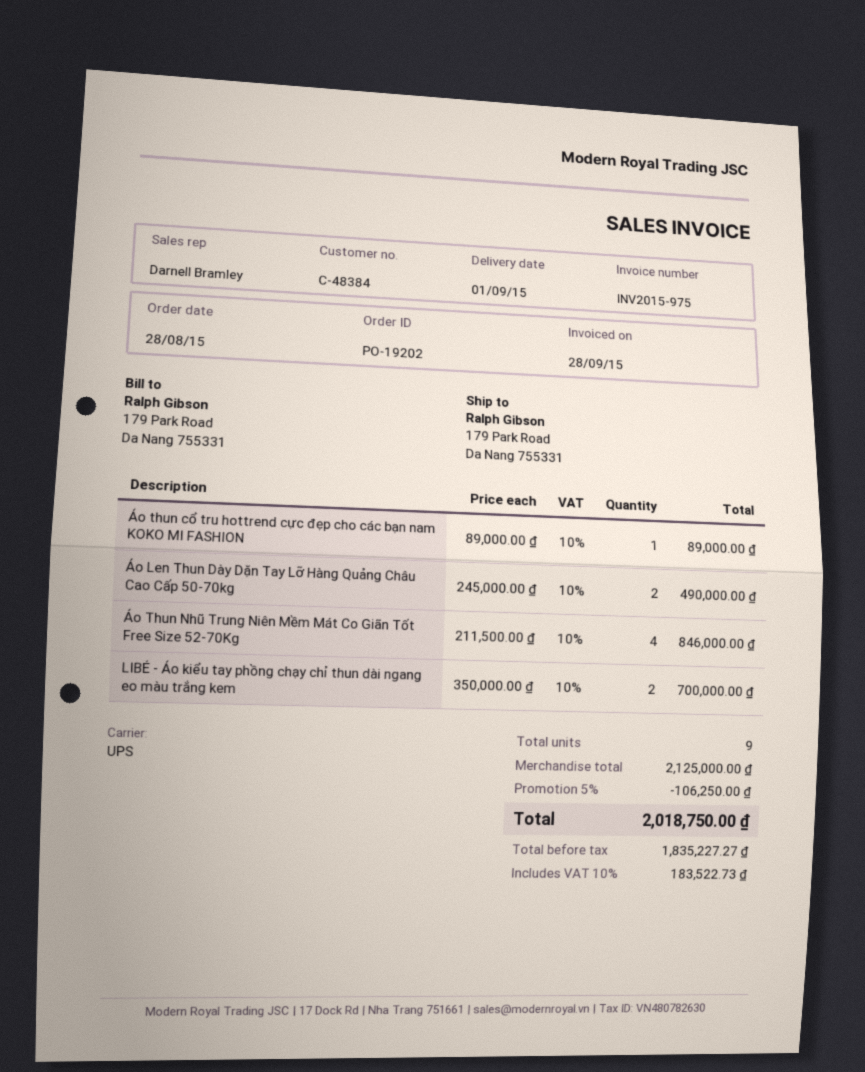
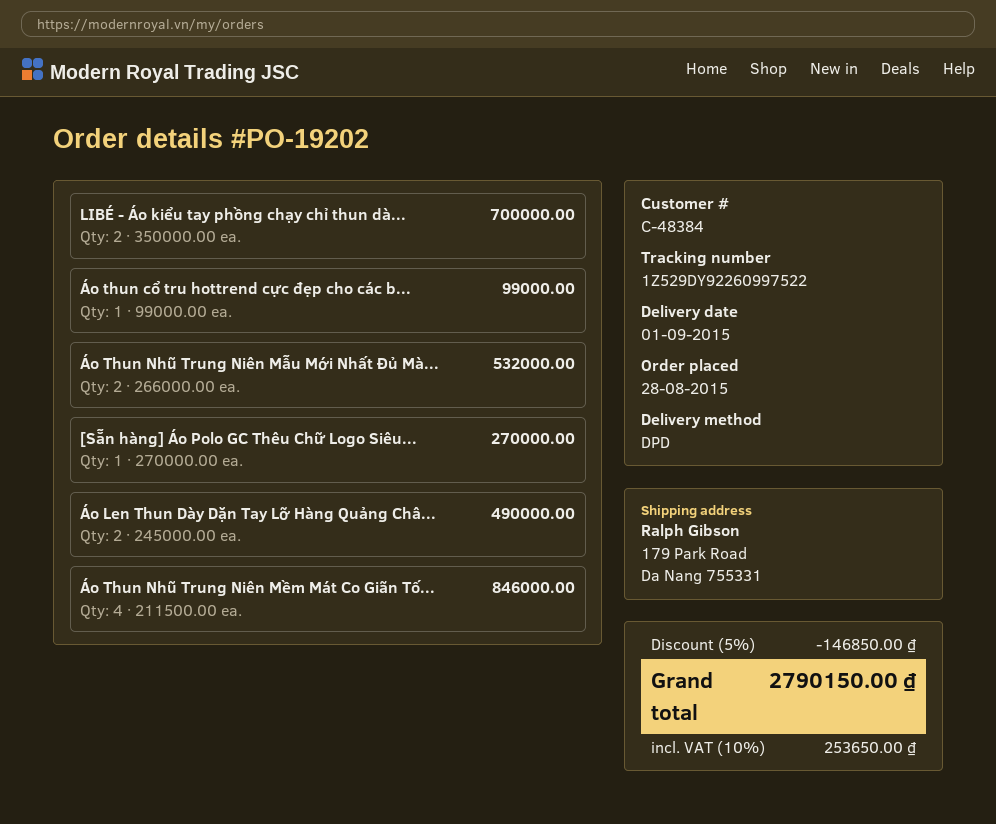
shipping method: UPS -> DPD
Áo thun cổ tru hottrend cực đẹp cho các bạn nam KOKO MI FASHION: 1 x 89000.00 = 89000.00 -> 1 x 99000.00 = 99000.00
Áo Thun Nhũ Trung Niên Mẫu Mới Nhất Đủ Mà...: none -> 2 x 266000.00 = 532000.00
[Sẵn hàng] Áo Polo GC Thêu Chữ Logo Siêu...: none -> 1 x 270000.00 = 270000.00
discount: 5% = 106250.00 -> 5% = 146850.00
tax: 10% = 183522.73 -> 10% = 253650.00
total: 2018750.00 -> 2790150.00

